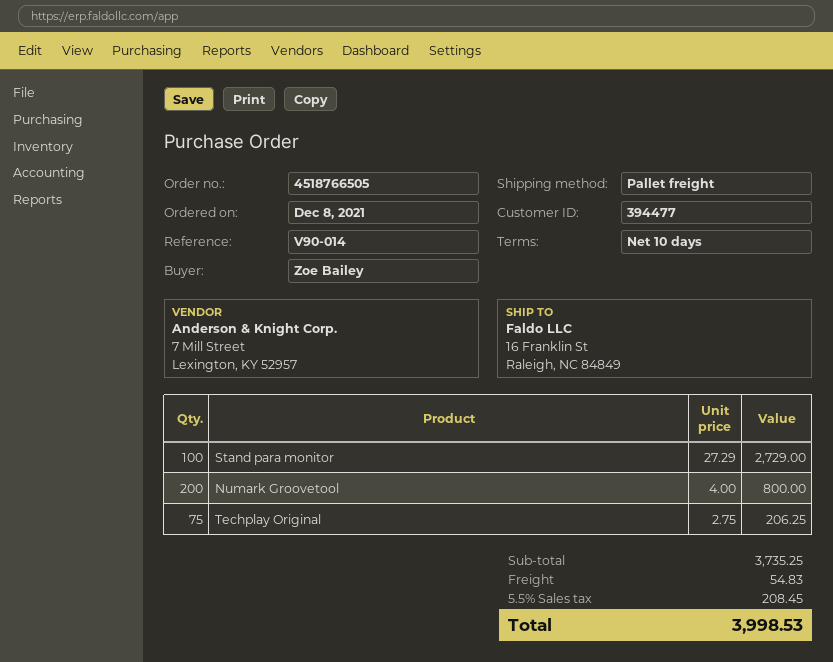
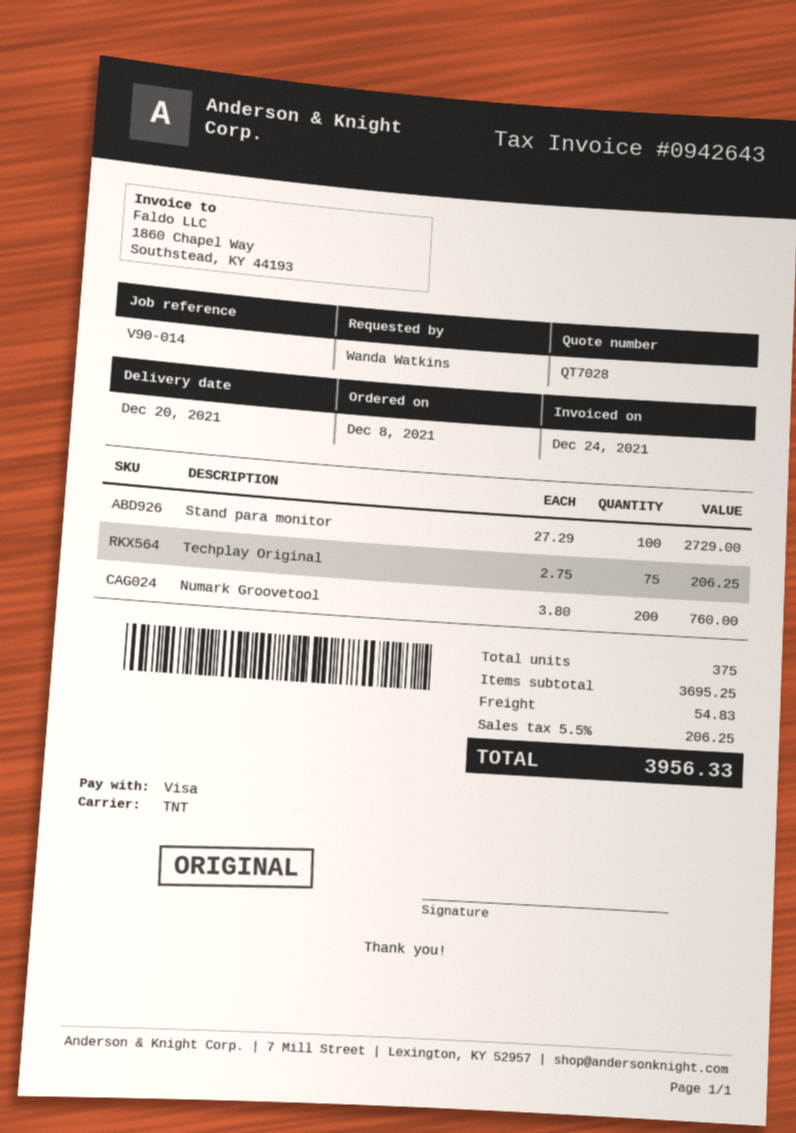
ordered by: Zoe Bailey -> Wanda Watkins
shipping method: pallet freight -> TNT
Numark Groovetool: 200 x 4.00 = 800.00 -> 200 x 3.80 = 760.00
subtotal: 3735.25 -> 3695.25
tax: 5.5% = 208.45 -> 5.5% = 206.25
total: 3998.53 -> 3956.33

